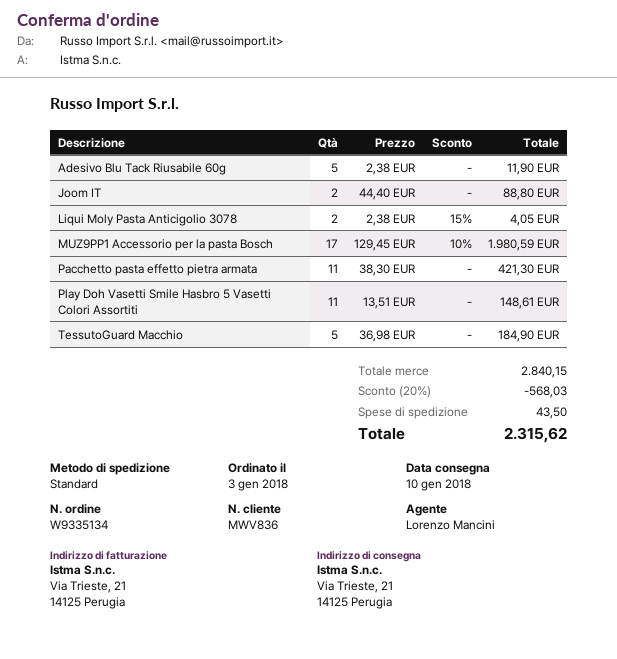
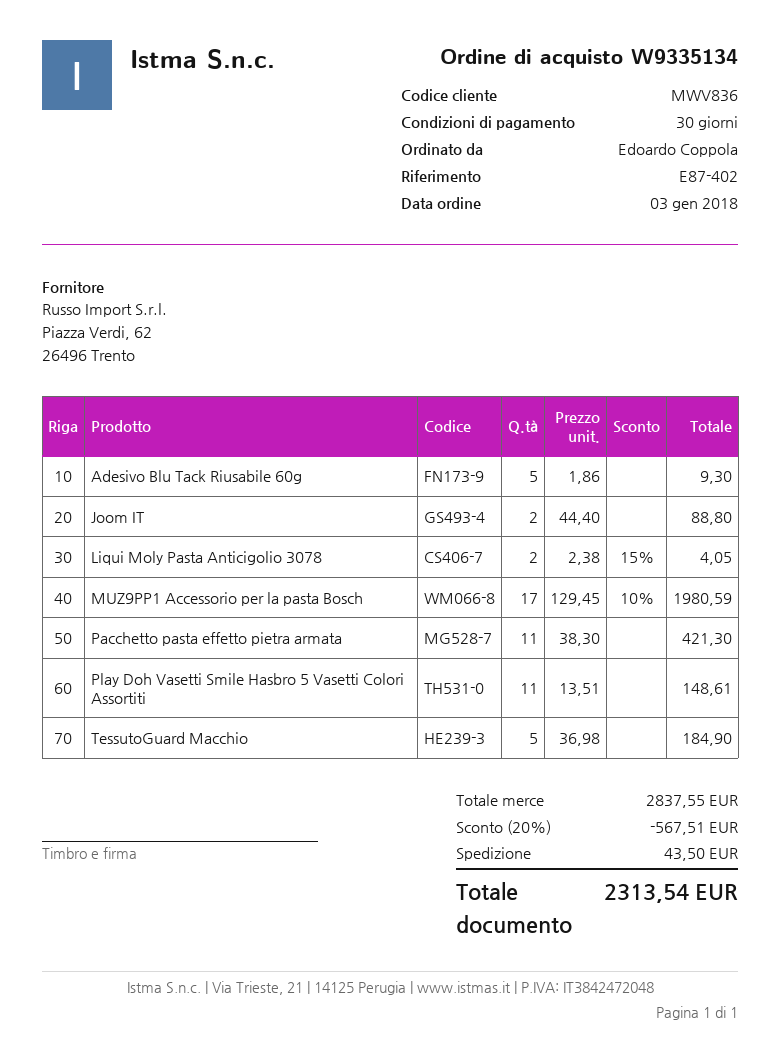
Adesivo Blu Tack Riusabile 60g: 5 x 2.38 = 11.90 -> 5 x 1.86 = 9.30
subtotal: 2840.15 -> 2837.55
discount: 20% = 568.03 -> 20% = 567.51
total: 2315.62 -> 2313.54

